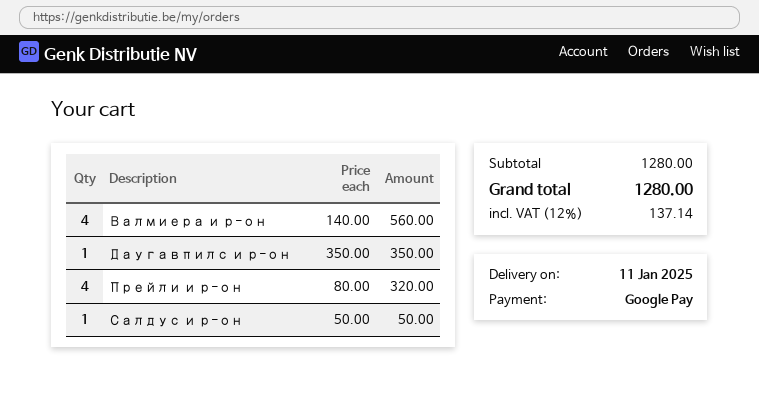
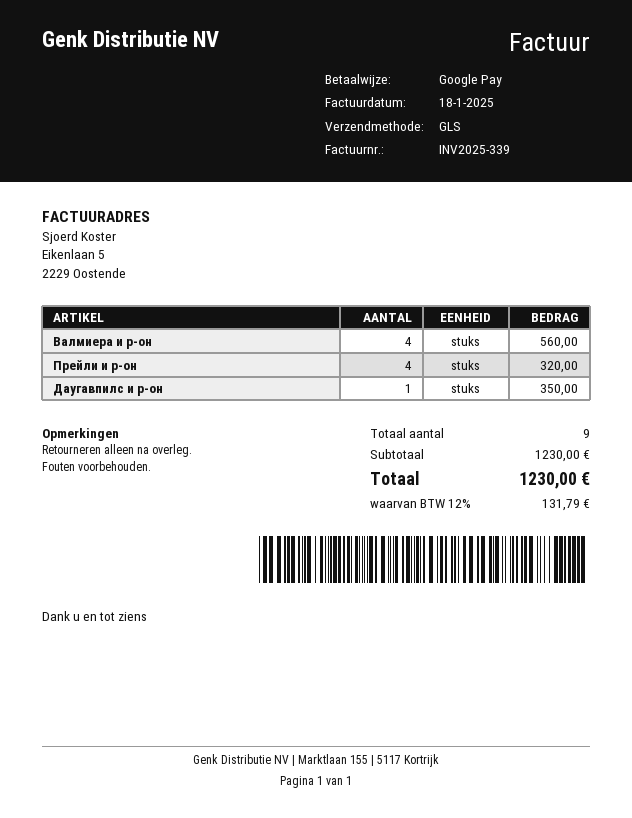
Салдус и р-он: 1 for 50.00 -> none
subtotal: 1280.00 -> 1230.00
tax: 12% = 137.14 -> 12% = 131.79
total: 1280.00 -> 1230.00

